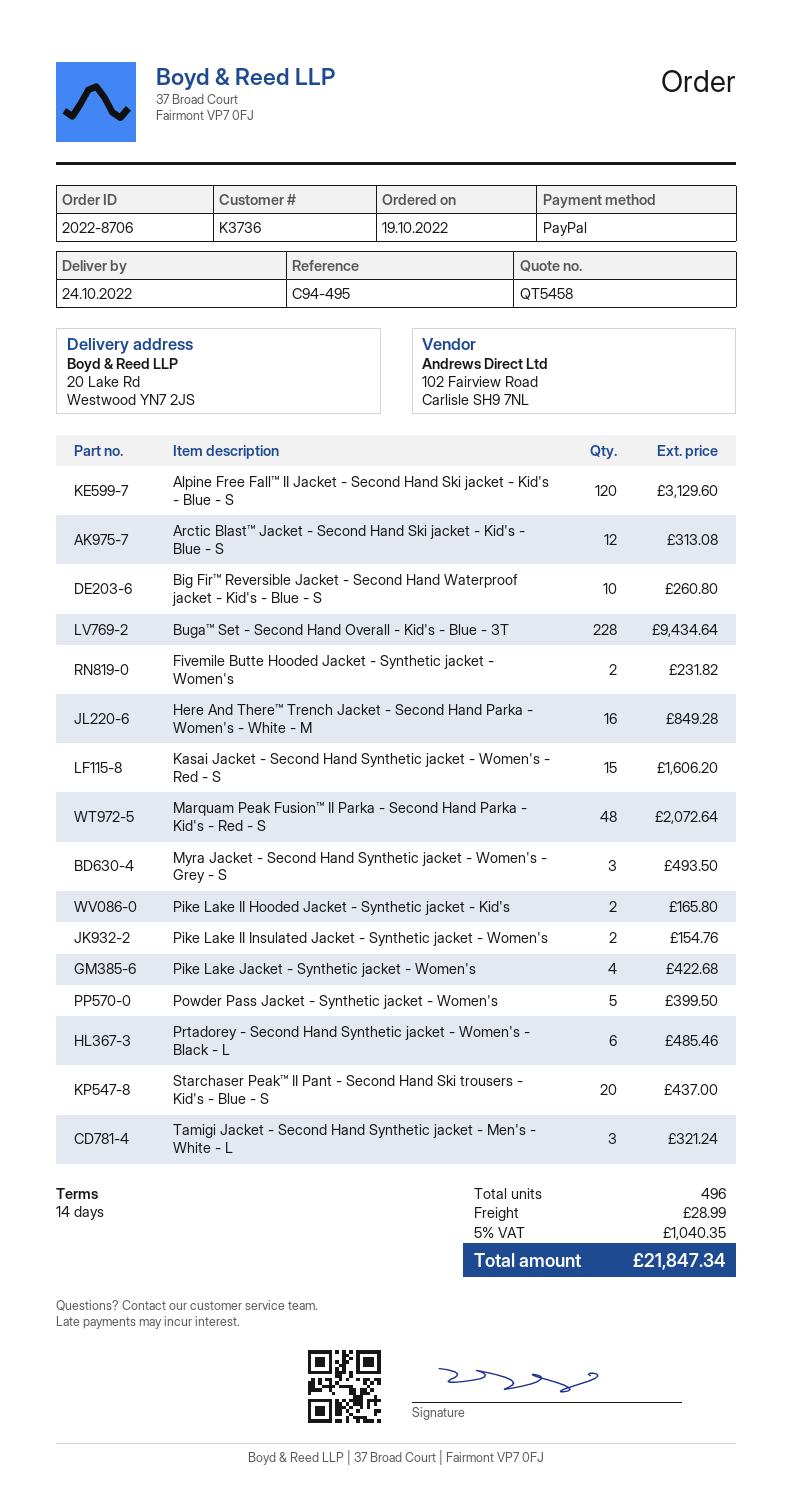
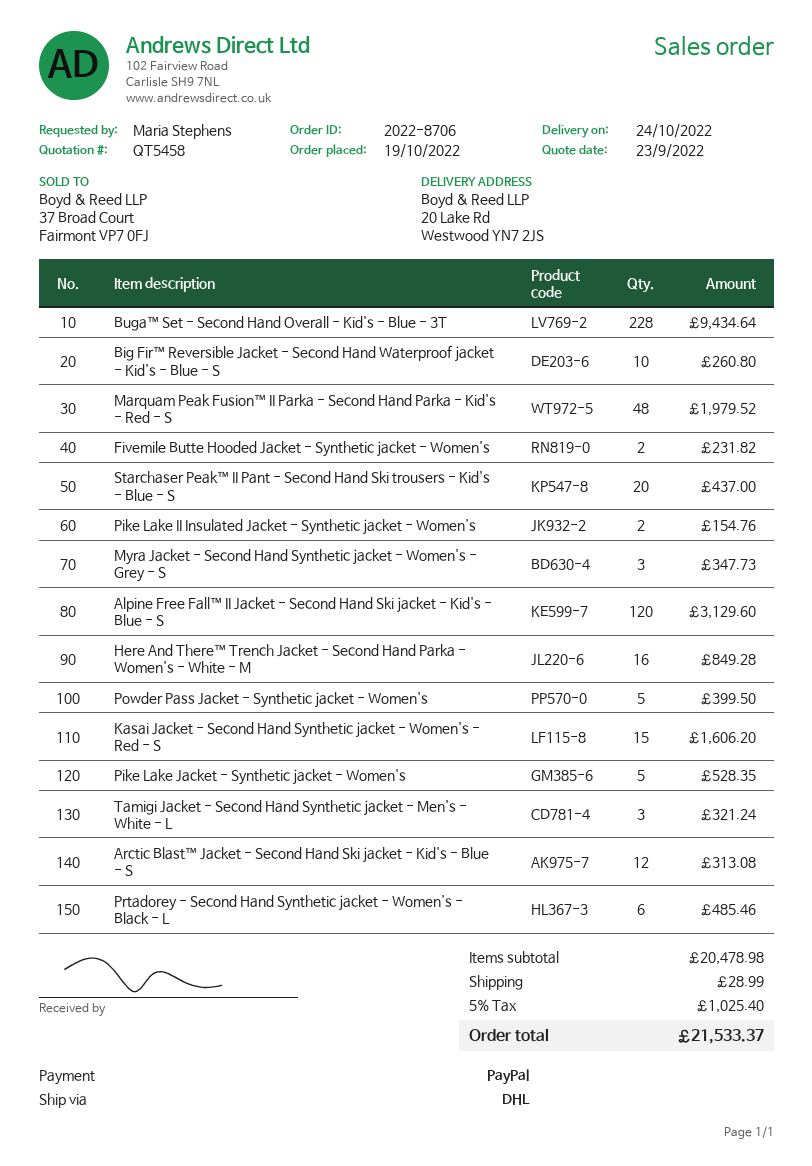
Marquam Peak Fusion™ II Parka - Second Hand Parka - Kid's - Red - S: 48 for 2072.64 -> 48 for 1979.52
Myra Jacket - Second Hand Synthetic jacket - Women's - Grey - S: 3 for 493.50 -> 3 for 347.73
Pike Lake II Hooded Jacket - Synthetic jacket - Kid's: 2 for 165.80 -> none
Pike Lake Jacket - Synthetic jacket - Women's: 4 for 422.68 -> 5 for 528.35
tax: 5% = 1040.35 -> 5% = 1025.40
total: 21847.34 -> 21533.37

